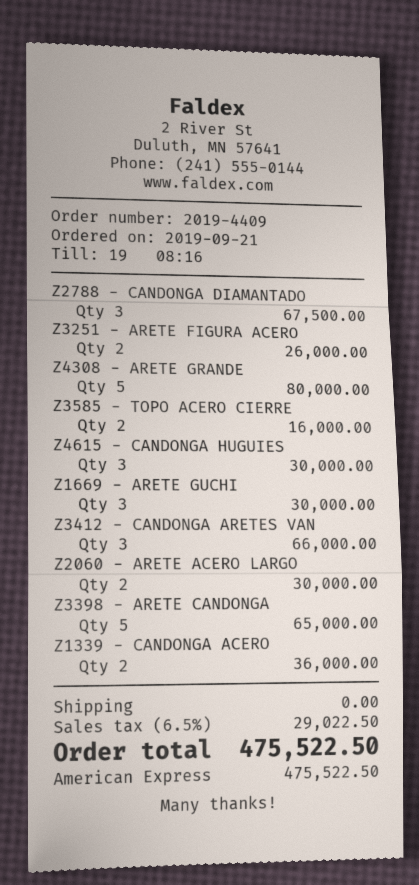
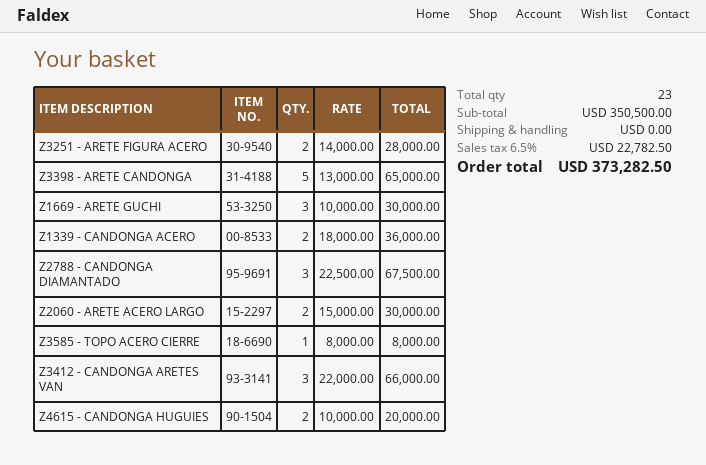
Z3251 - ARETE FIGURA ACERO: 2 for 26000.00 -> 2 for 28000.00
Z4308 - ARETE GRANDE: 5 for 80000.00 -> none
Z3585 - TOPO ACERO CIERRE: 2 for 16000.00 -> 1 for 8000.00
Z4615 - CANDONGA HUGUIES: 3 for 30000.00 -> 2 for 20000.00
tax: 6.5% = 29022.50 -> 6.5% = 22782.50
total: 475522.50 -> 373282.50

